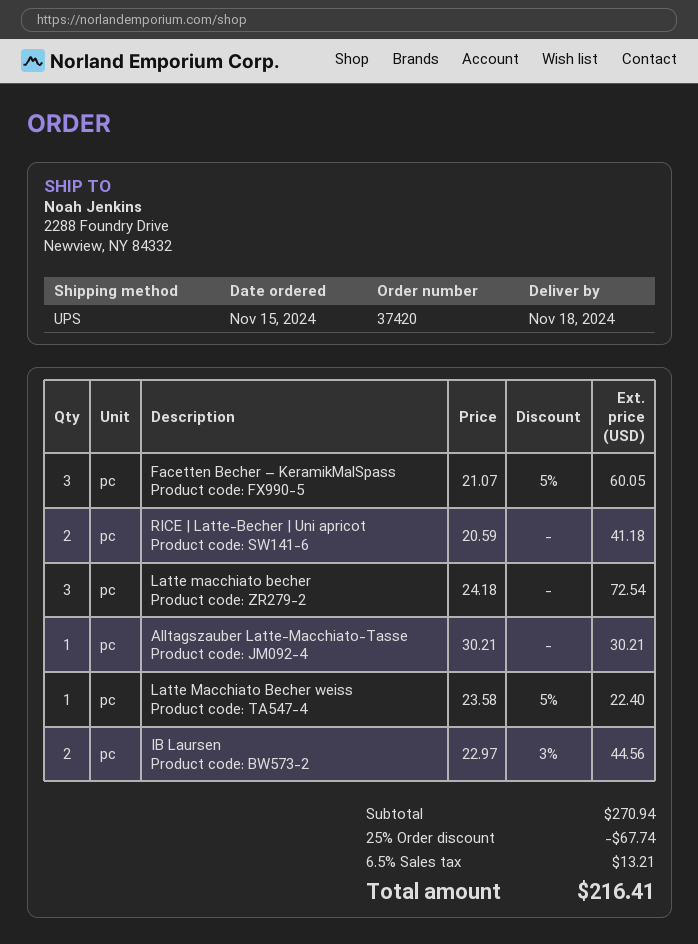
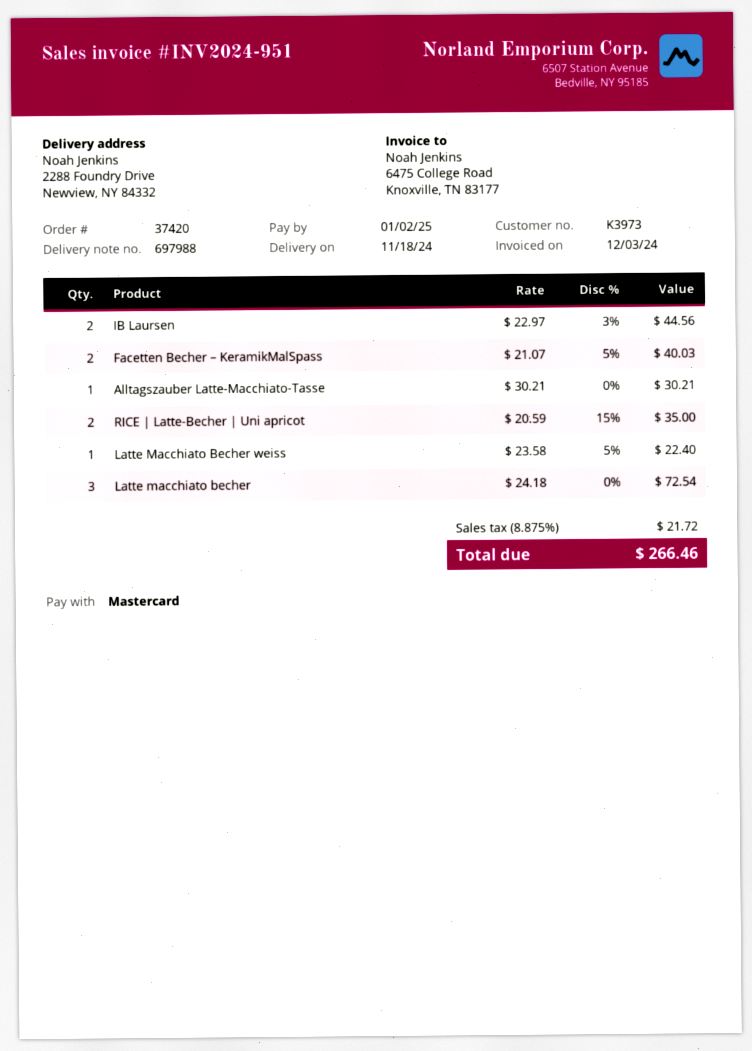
Facetten Becher – KeramikMalSpass: 3 x 21.07 - 5% = 60.05 -> 2 x 21.07 - 5% = 40.03
RICE | Latte-Becher | Uni apricot: 2 x 20.59 = 41.18 -> 2 x 20.59 - 15% = 35.00
discount: 25% = 67.74 -> none
tax: 6.5% = 13.21 -> 8.875% = 21.72
total: 216.41 -> 266.46

